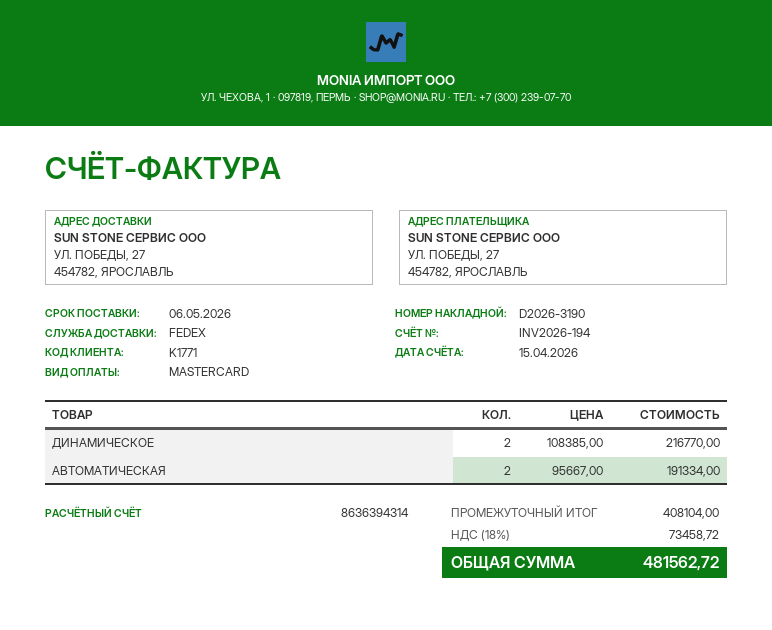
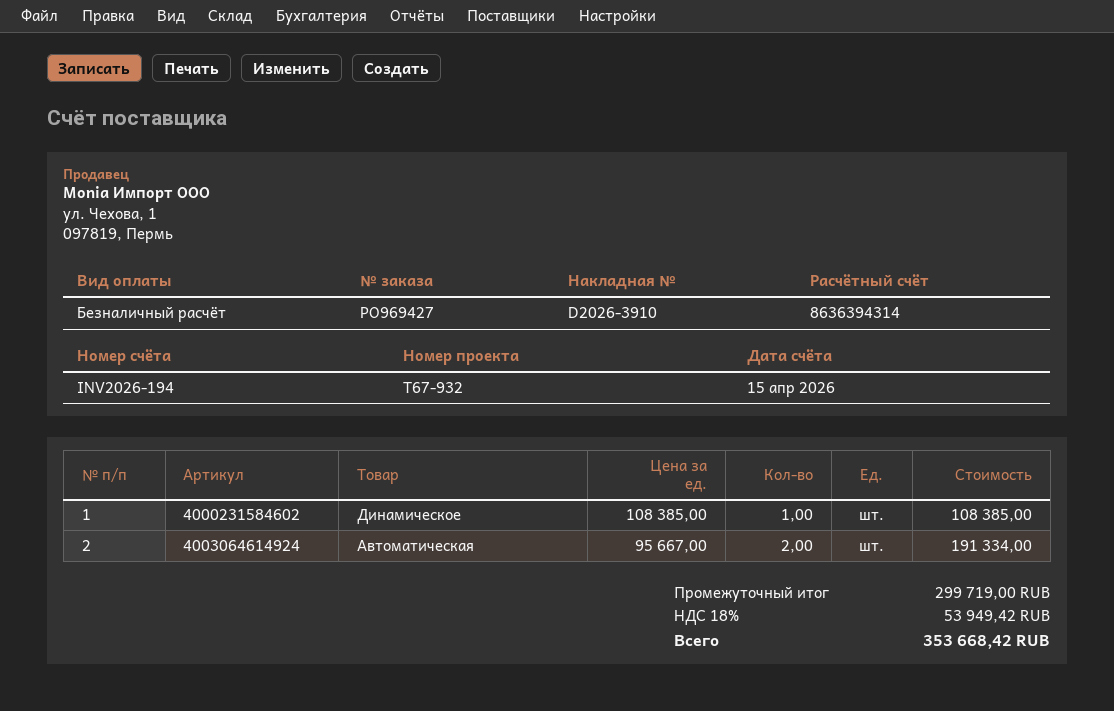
delivery note number: D2026-3190 -> D2026-3910
payment method: Mastercard -> bank transfer
ДИНАМИЧЕСКОЕ: 2 x 108385.00 = 216770.00 -> 1 x 108385.00 = 108385.00
subtotal: 408104.00 -> 299719.00
tax: 18% = 73458.72 -> 18% = 53949.42
total: 481562.72 -> 353668.42

